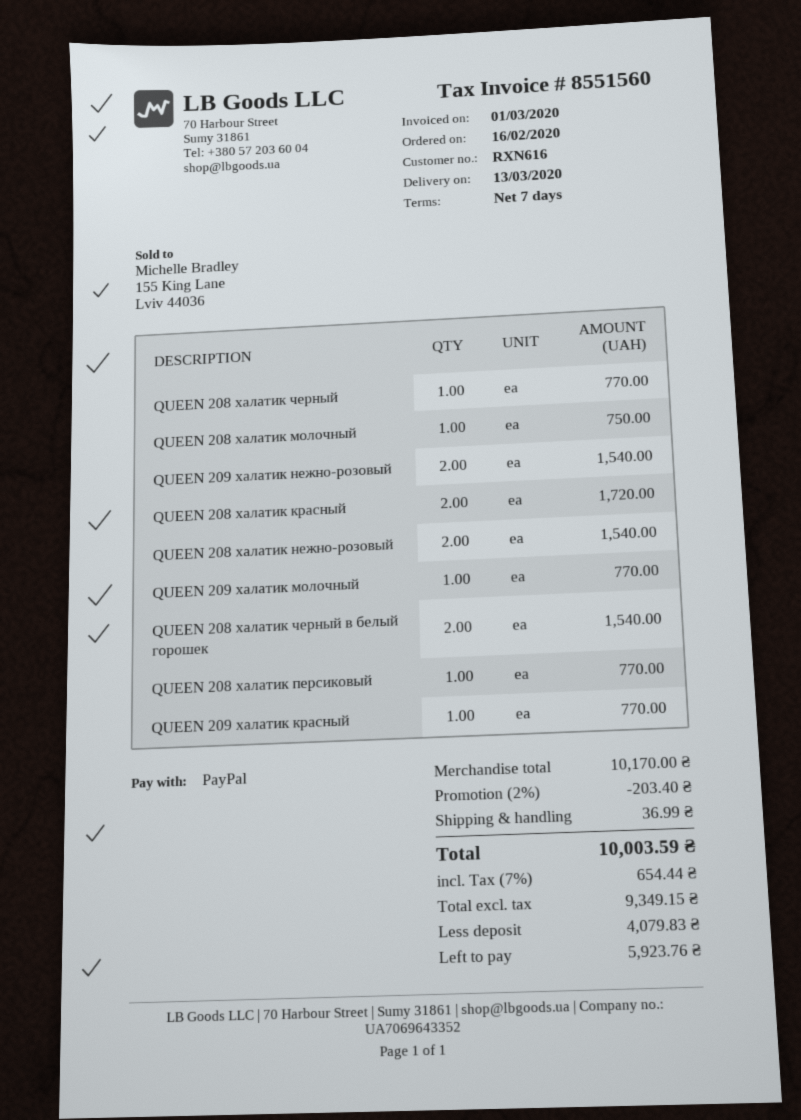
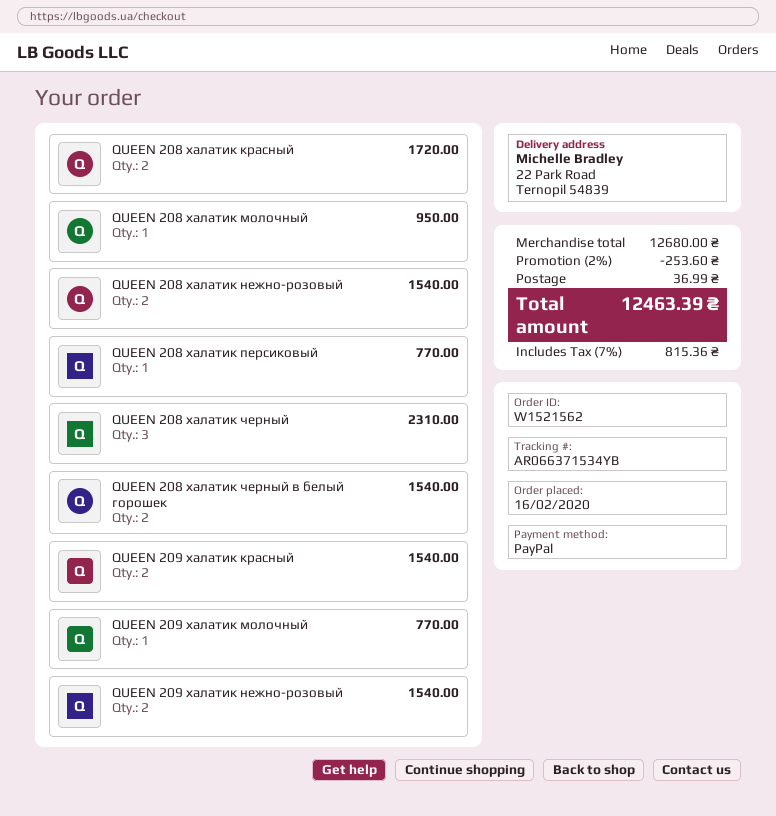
QUEEN 208 халатик черный: 1 for 770.00 -> 3 for 2310.00
QUEEN 208 халатик молочный: 1 for 750.00 -> 1 for 950.00
QUEEN 209 халатик красный: 1 for 770.00 -> 2 for 1540.00
subtotal: 10170.00 -> 12680.00
discount: 2% = 203.40 -> 2% = 253.60
tax: 7% = 654.44 -> 7% = 815.36
total: 10003.59 -> 12463.39

